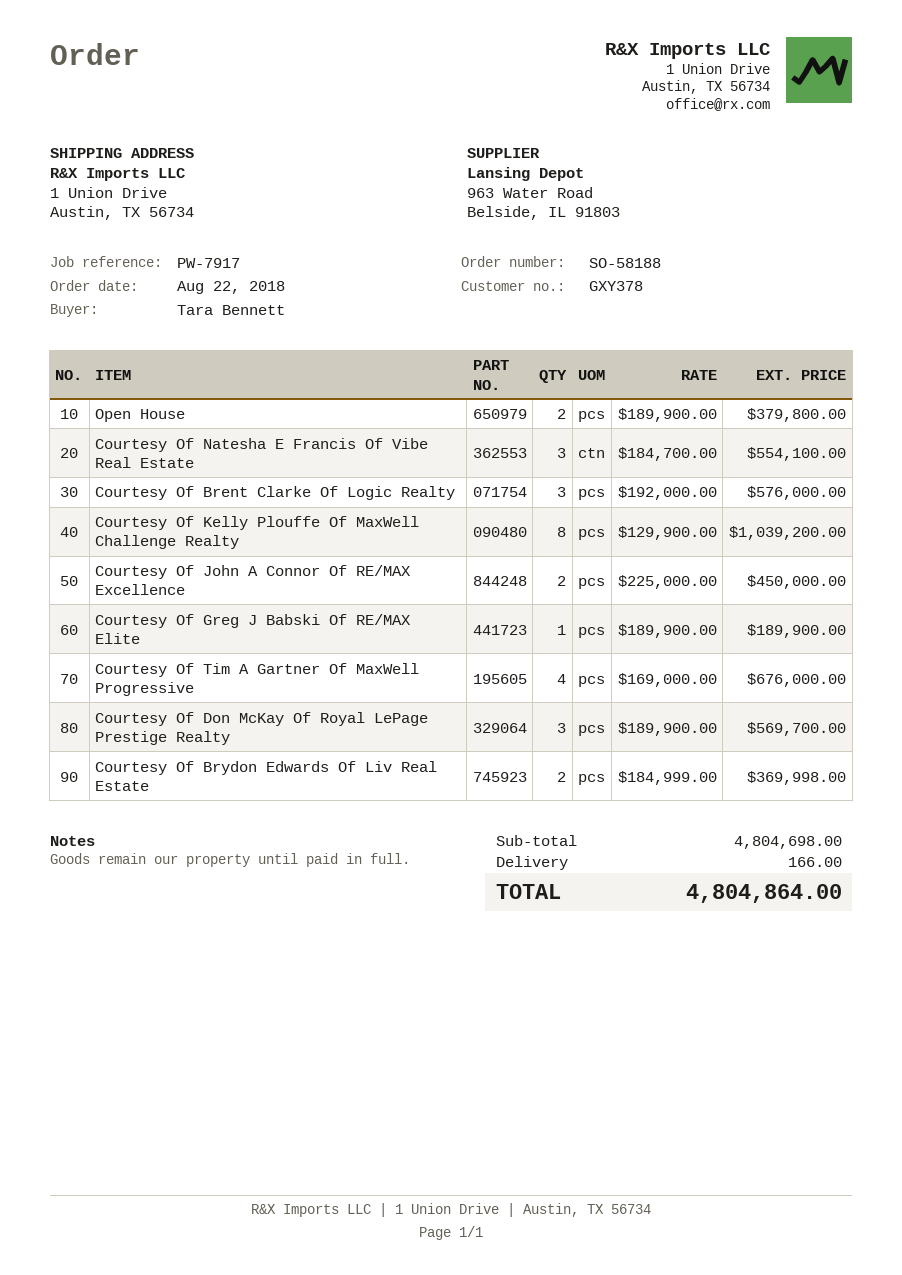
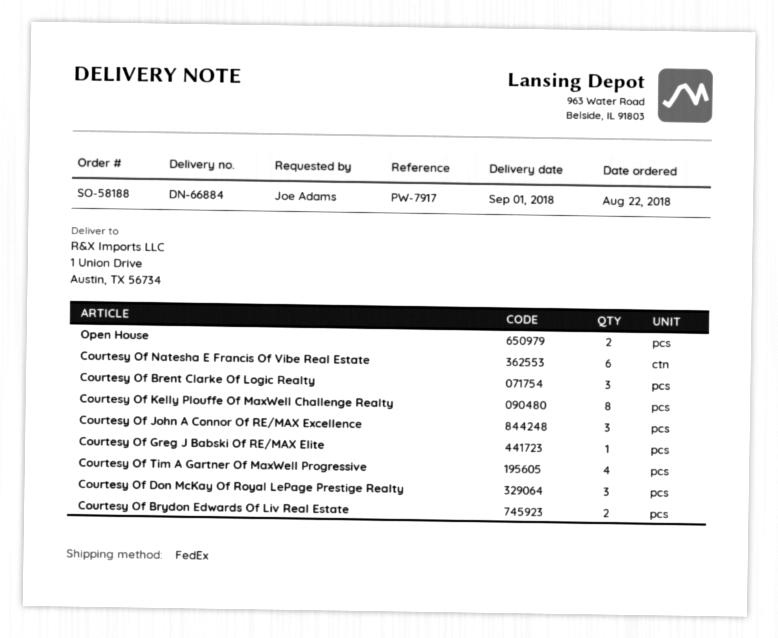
ordered by: Tara Bennett -> Joe Adams
Courtesy Of Natesha E Francis Of Vibe Real Estate: 3 -> 6
Courtesy Of John A Connor Of RE/MAX Excellence: 2 -> 3

